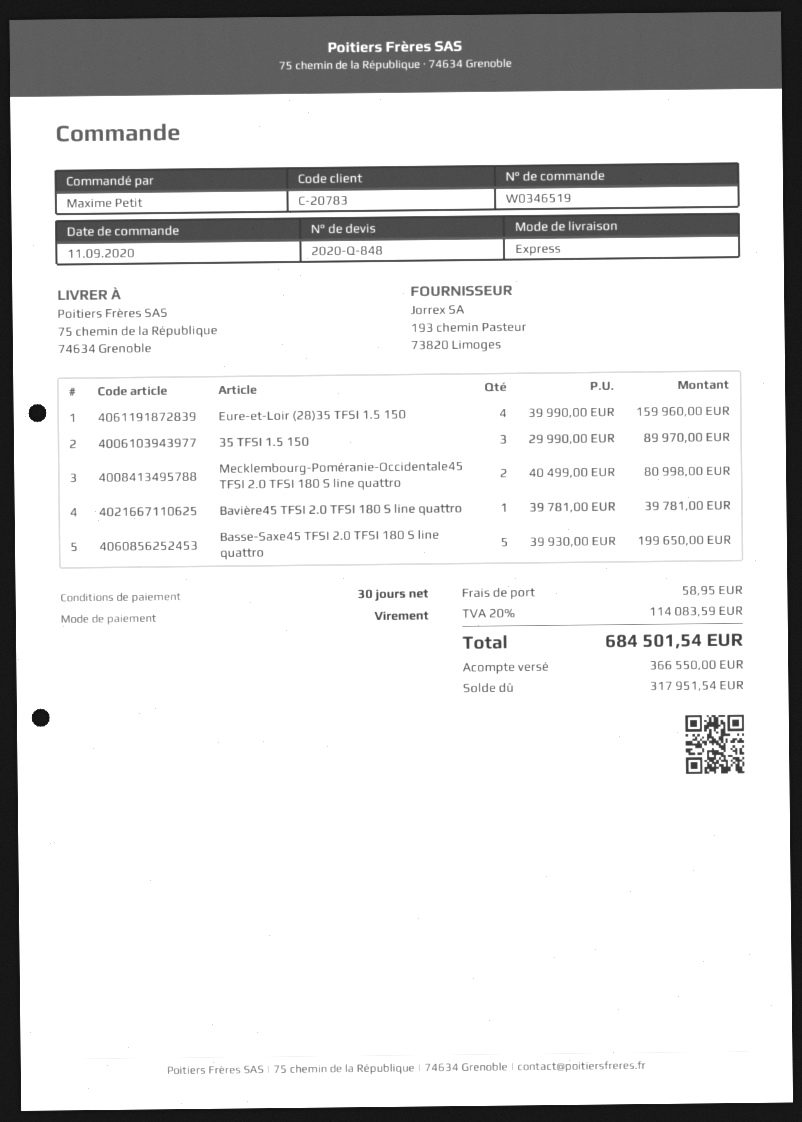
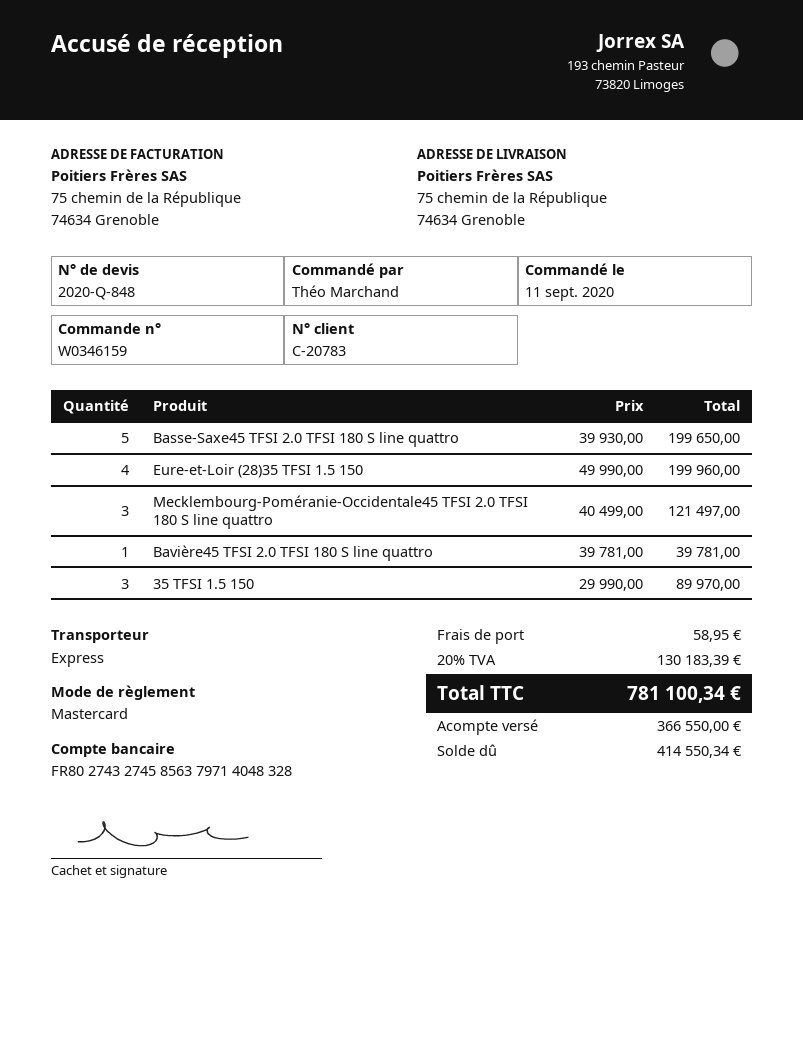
order number: W0346519 -> W0346159
ordered by: Maxime Petit -> Théo Marchand
payment method: bank transfer -> Mastercard
Eure-et-Loir (28)35 TFSI 1.5 150: 4 x 39990.00 = 159960.00 -> 4 x 49990.00 = 199960.00
Mecklembourg-Poméranie-Occidentale45 TFSI 2.0 TFSI 180 S line quattro: 2 x 40499.00 = 80998.00 -> 3 x 40499.00 = 121497.00
tax: 20% = 114083.59 -> 20% = 130183.39
total: 684501.54 -> 781100.34
balance: 317951.54 -> 414550.34

